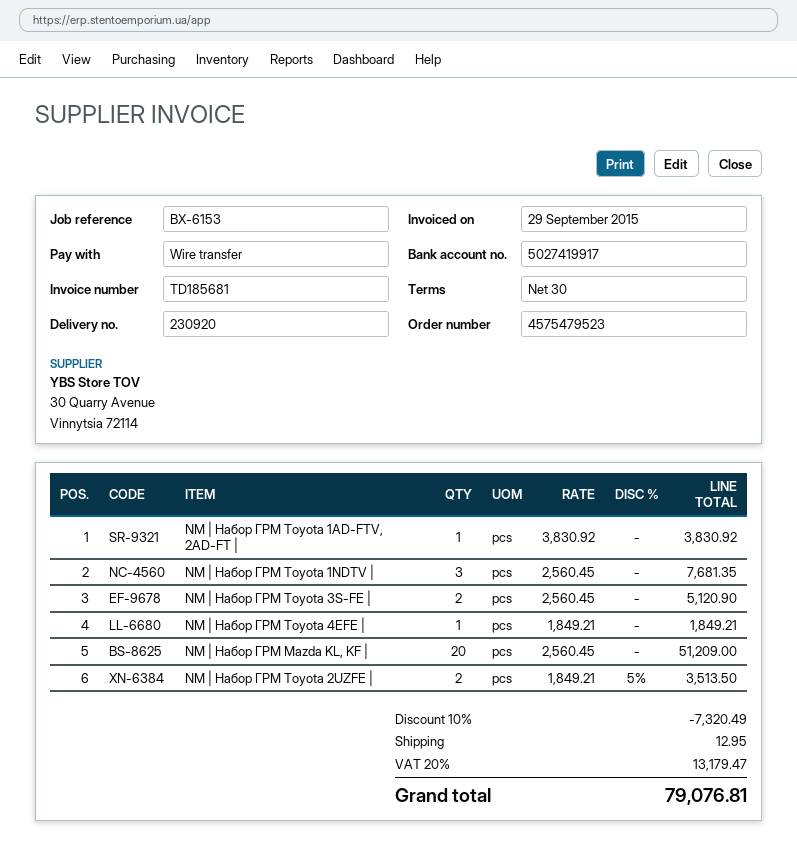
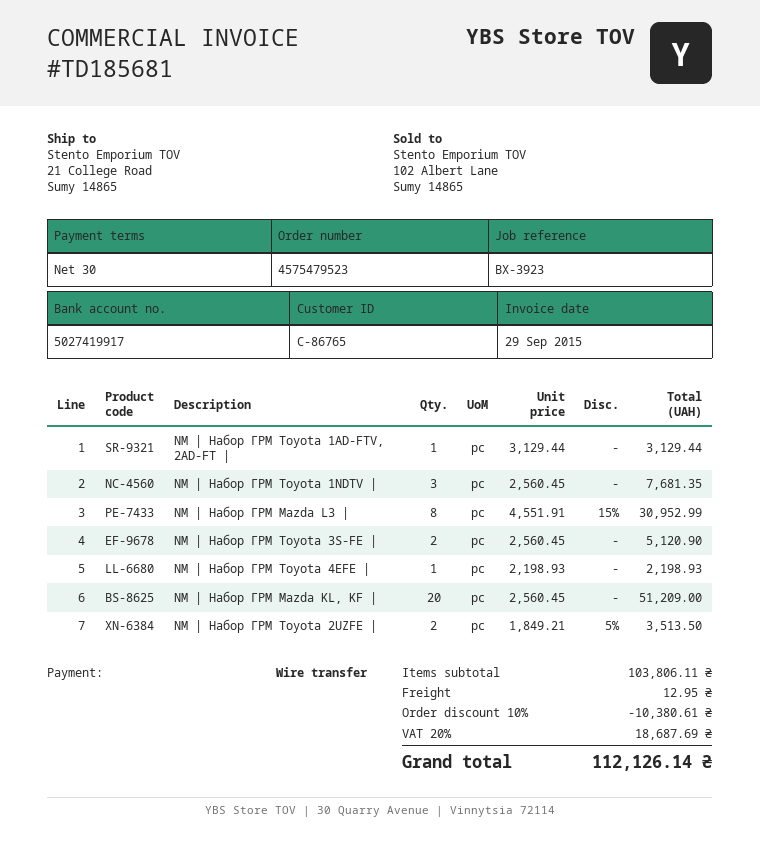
reference: BX-6153 -> BX-3923
NM | Набор ГРМ Toyota 1AD-FTV, 2AD-FT |: 1 x 3830.92 = 3830.92 -> 1 x 3129.44 = 3129.44
NM | Набор ГРМ Toyota 4EFE |: 1 x 1849.21 = 1849.21 -> 1 x 2198.93 = 2198.93
NM | Набор ГРМ Mazda L3 |: none -> 8 x 4551.91 - 15% = 30952.99
discount: 10% = 7320.49 -> 10% = 10380.61
tax: 20% = 13179.47 -> 20% = 18687.69
total: 79076.81 -> 112126.14

